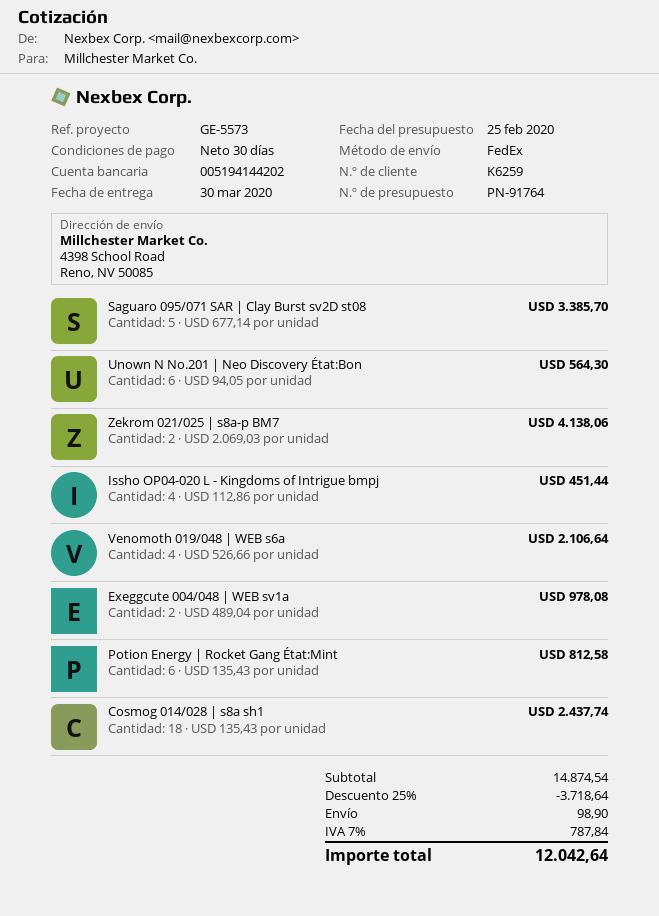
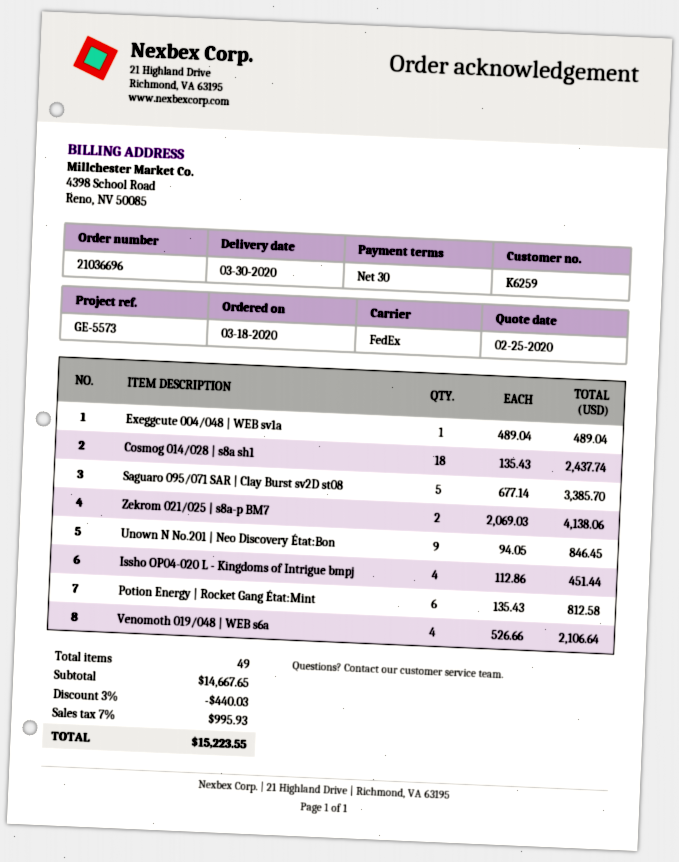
Unown N No.201 | Neo Discovery État:Bon: 6 x 94.05 = 564.30 -> 9 x 94.05 = 846.45
Exeggcute 004/048 | WEB sv1a: 2 x 489.04 = 978.08 -> 1 x 489.04 = 489.04
subtotal: 14874.54 -> 14667.65
discount: 25% = 3718.64 -> 3% = 440.03
shipping: 98.90 -> none
tax: 7% = 787.84 -> 7% = 995.93
total: 12042.64 -> 15223.55

